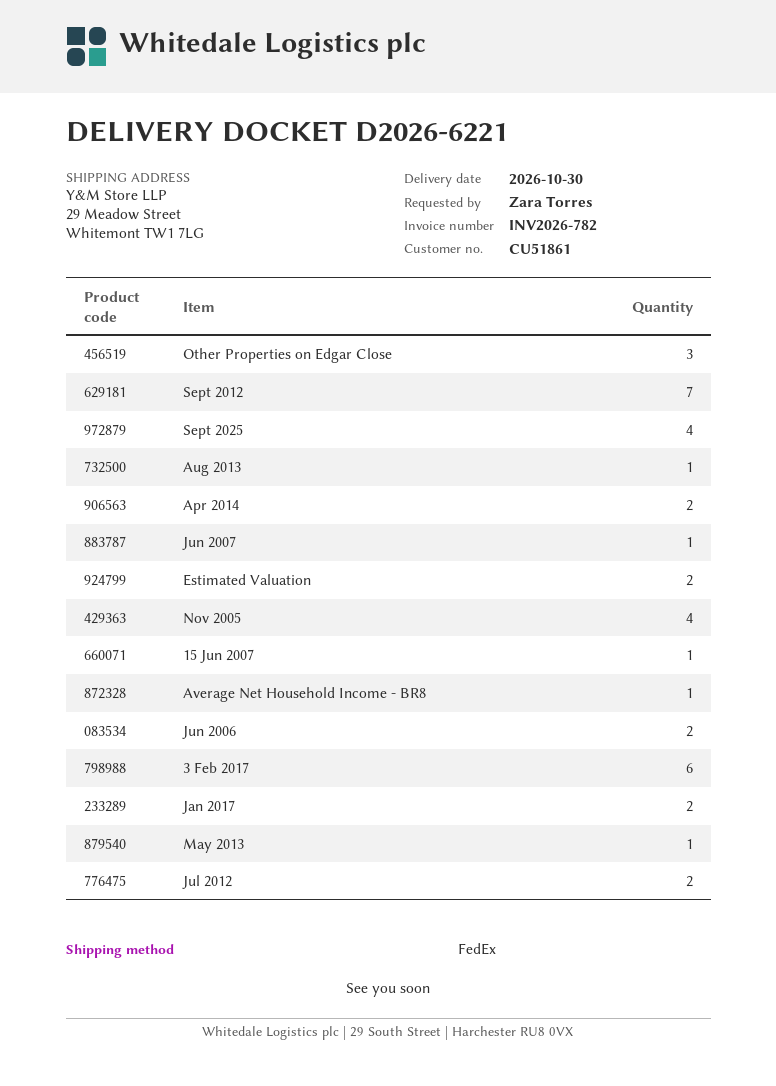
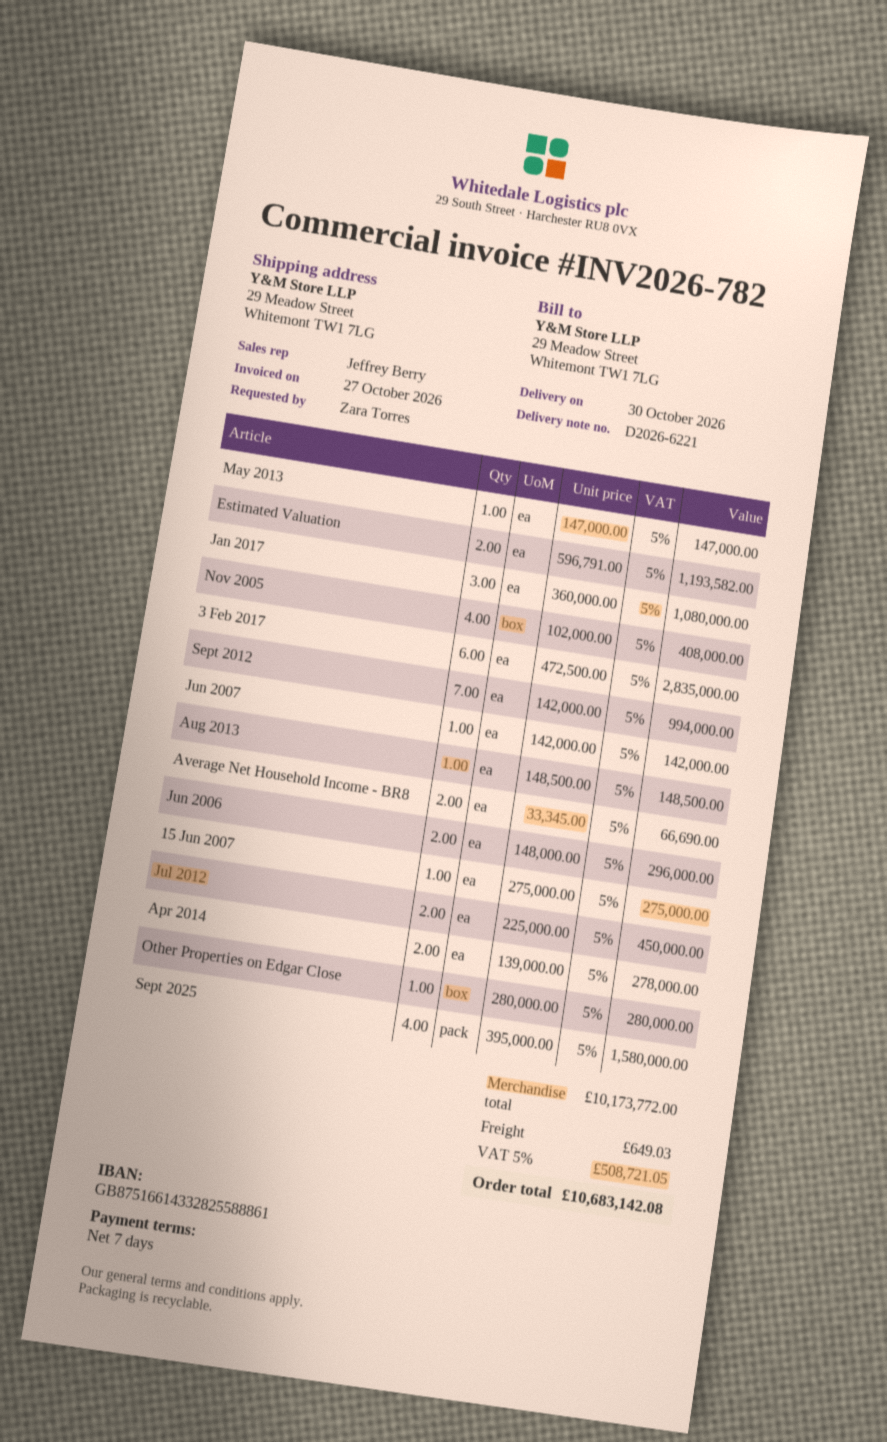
Other Properties on Edgar Close: 3 -> 1
Average Net Household Income - BR8: 1 -> 2
Jan 2017: 2 -> 3

